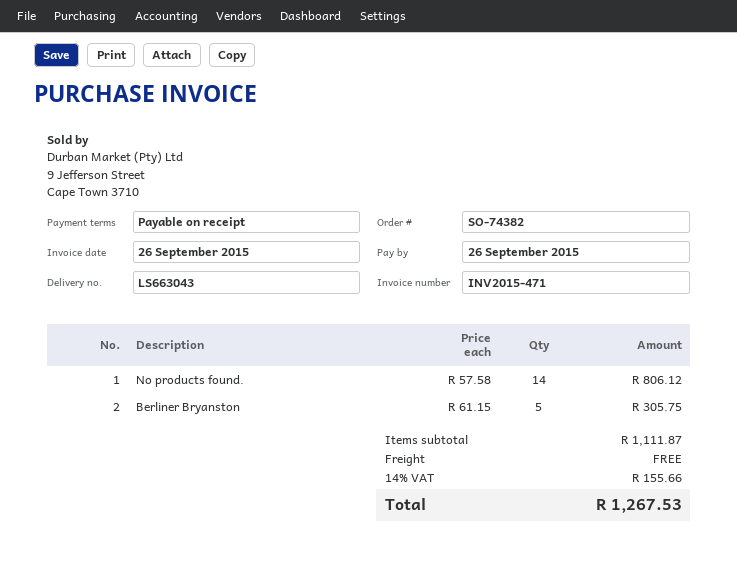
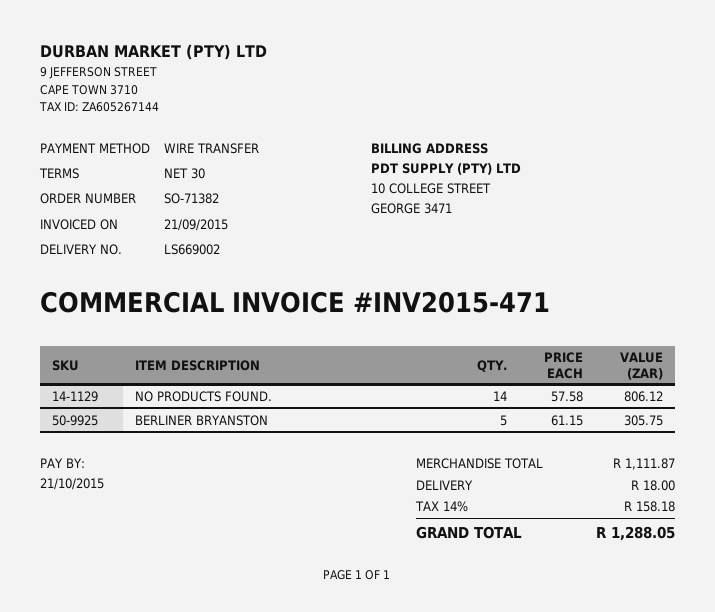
order number: SO-74382 -> SO-71382
delivery note number: LS663043 -> LS669002
invoice date: 2015-09-26 -> 2015-09-21
payment terms: on receipt -> 30 days
due date: 2015-09-26 -> 2015-10-21
shipping: 0.00 -> 18.00
tax: 14% = 155.66 -> 14% = 158.18
total: 1267.53 -> 1288.05

